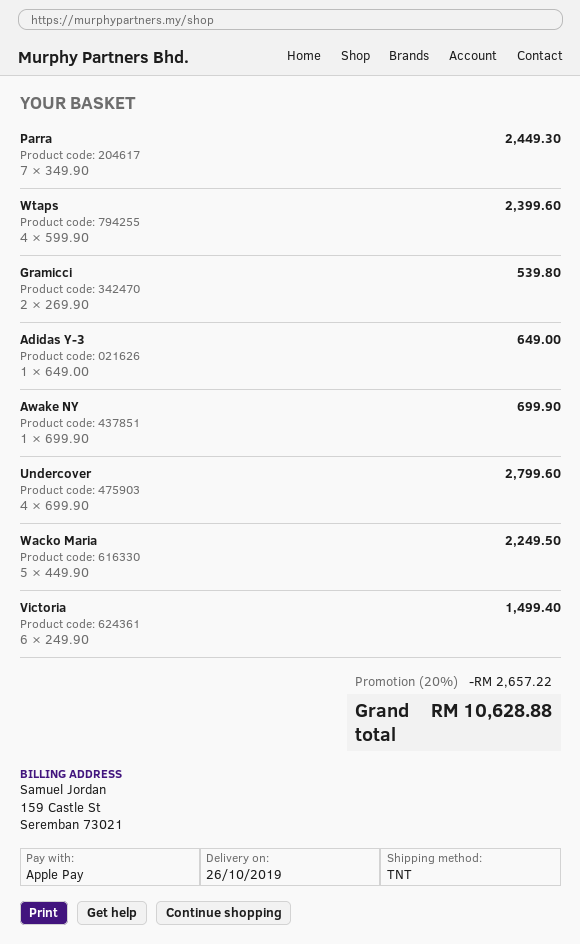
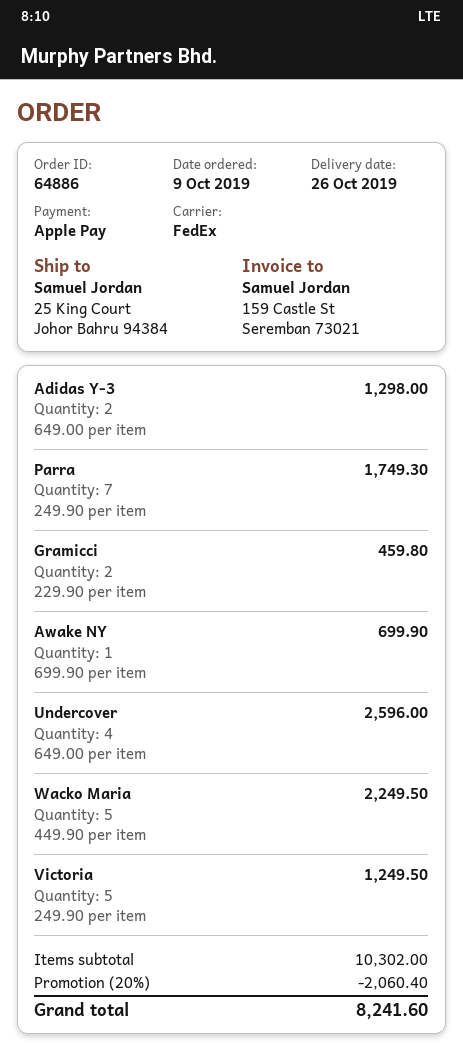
shipping method: TNT -> FedEx
Parra: 7 x 349.90 = 2449.30 -> 7 x 249.90 = 1749.30
Wtaps: 4 x 599.90 = 2399.60 -> none
Gramicci: 2 x 269.90 = 539.80 -> 2 x 229.90 = 459.80
Adidas Y-3: 1 x 649.00 = 649.00 -> 2 x 649.00 = 1298.00
Undercover: 4 x 699.90 = 2799.60 -> 4 x 649.00 = 2596.00
Victoria: 6 x 249.90 = 1499.40 -> 5 x 249.90 = 1249.50
discount: 20% = 2657.22 -> 20% = 2060.40
total: 10628.88 -> 8241.60

